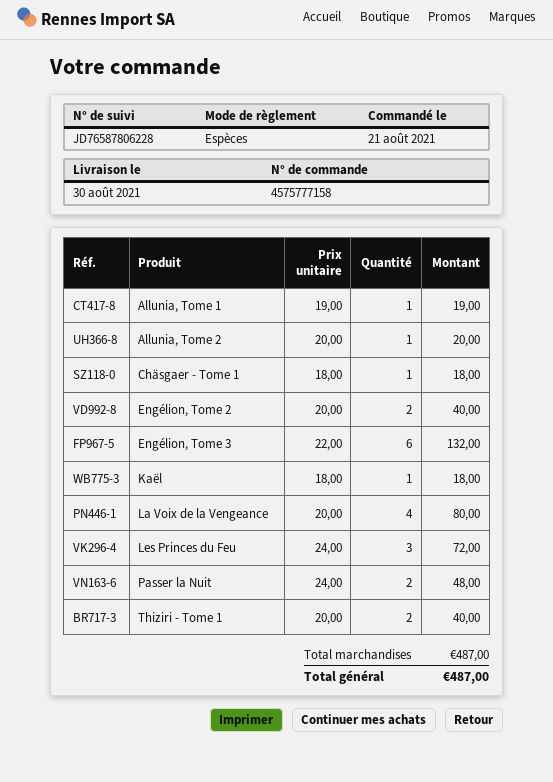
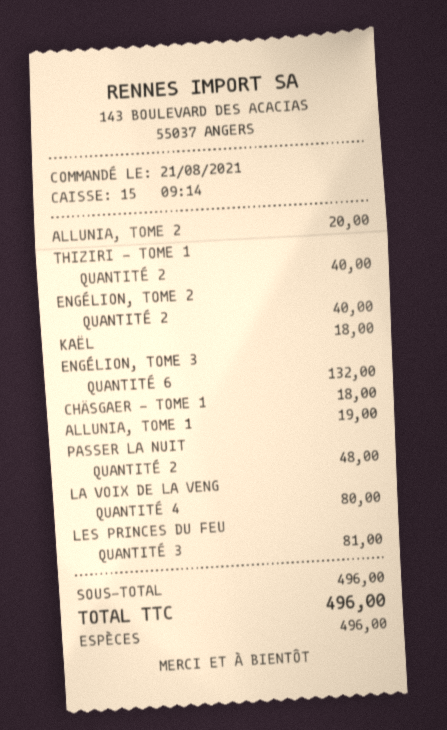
Les Princes du Feu: 3 for 72.00 -> 3 for 81.00
subtotal: 487.00 -> 496.00
total: 487.00 -> 496.00

